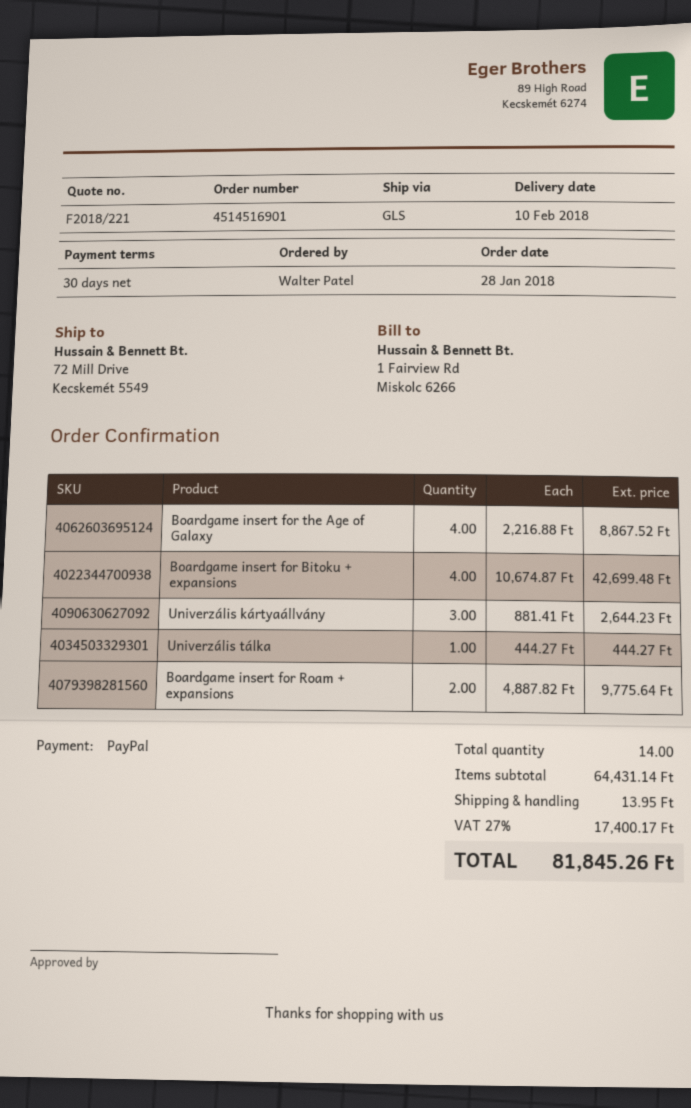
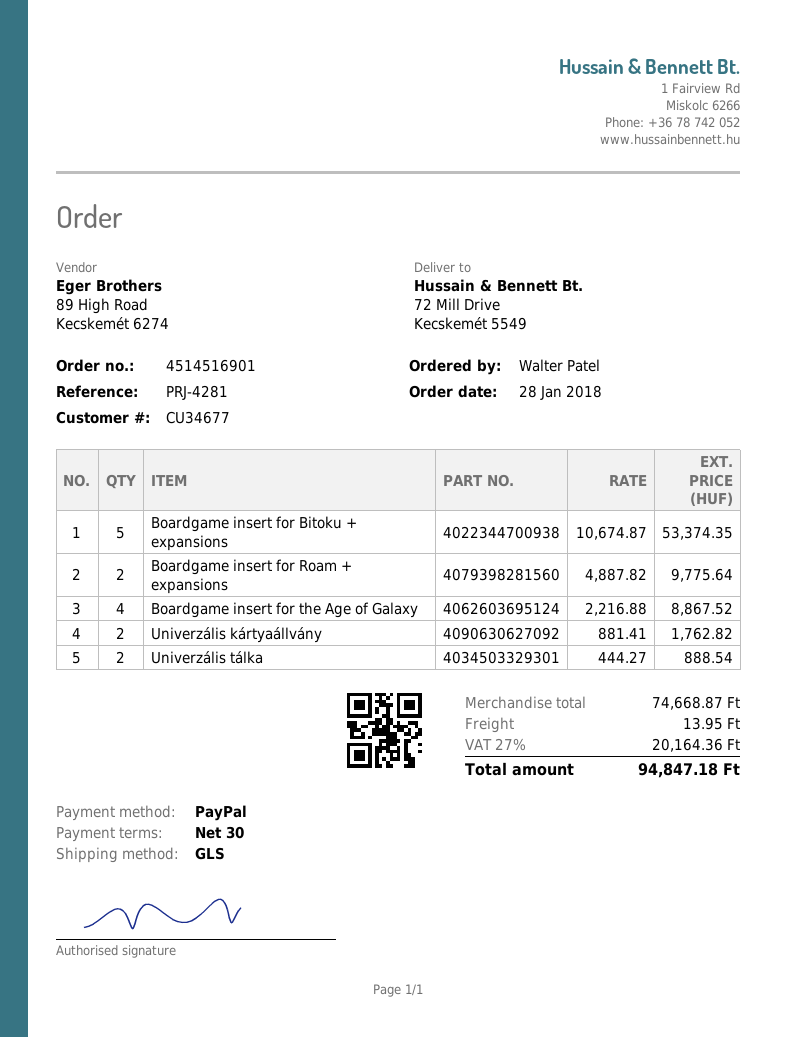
Boardgame insert for Bitoku + expansions: 4 x 10674.87 = 42699.48 -> 5 x 10674.87 = 53374.35
Univerzális kártyaállvány: 3 x 881.41 = 2644.23 -> 2 x 881.41 = 1762.82
Univerzális tálka: 1 x 444.27 = 444.27 -> 2 x 444.27 = 888.54
subtotal: 64431.14 -> 74668.87
tax: 27% = 17400.17 -> 27% = 20164.36
total: 81845.26 -> 94847.18

